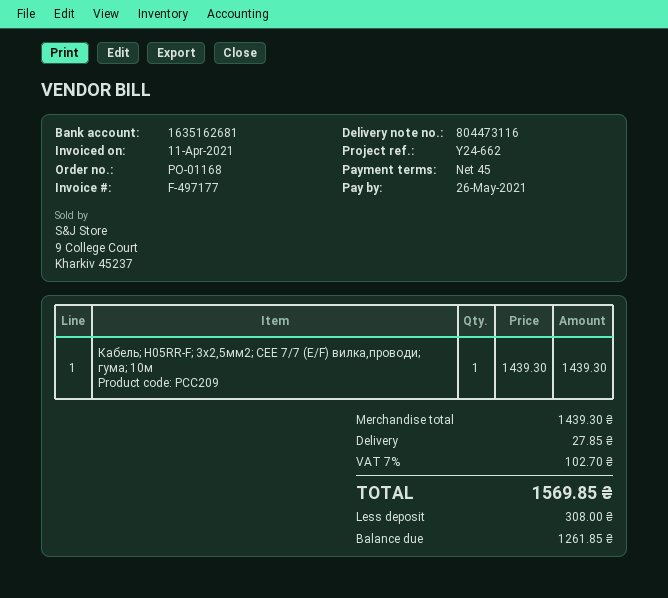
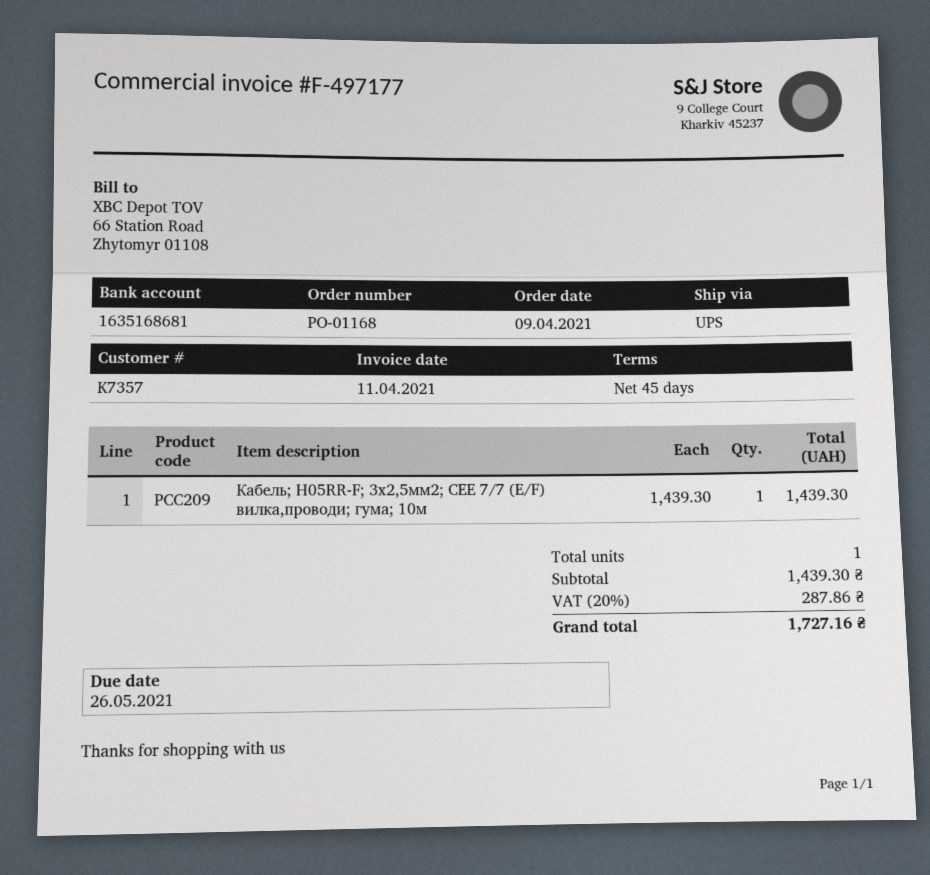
bank account: 1635162681 -> 1635168681
shipping: 27.85 -> none
tax: 7% = 102.70 -> 20% = 287.86
total: 1569.85 -> 1727.16

